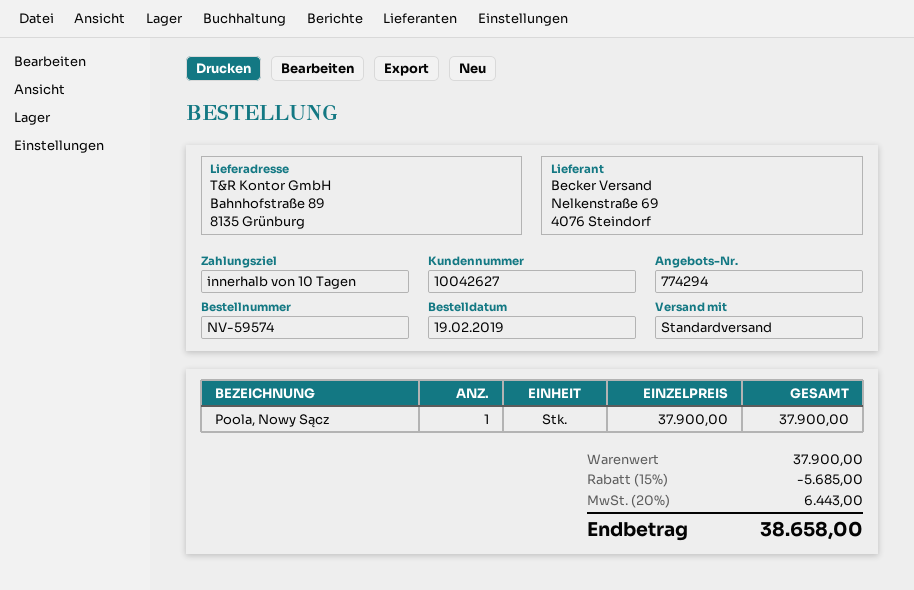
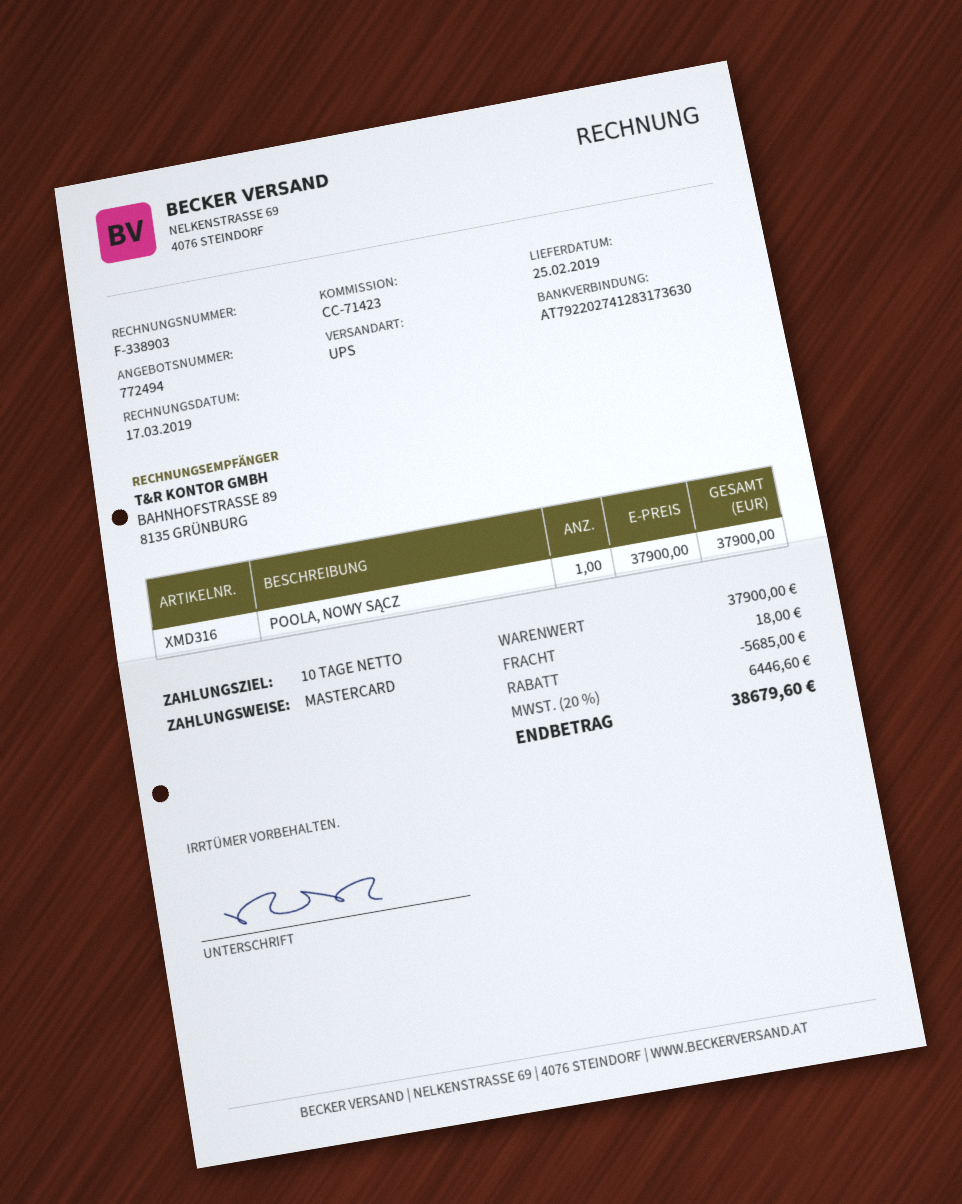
quote number: 774294 -> 772494
shipping method: standard -> UPS
shipping: none -> 18.00
tax: 20% = 6443.00 -> 20% = 6446.60
total: 38658.00 -> 38679.60

